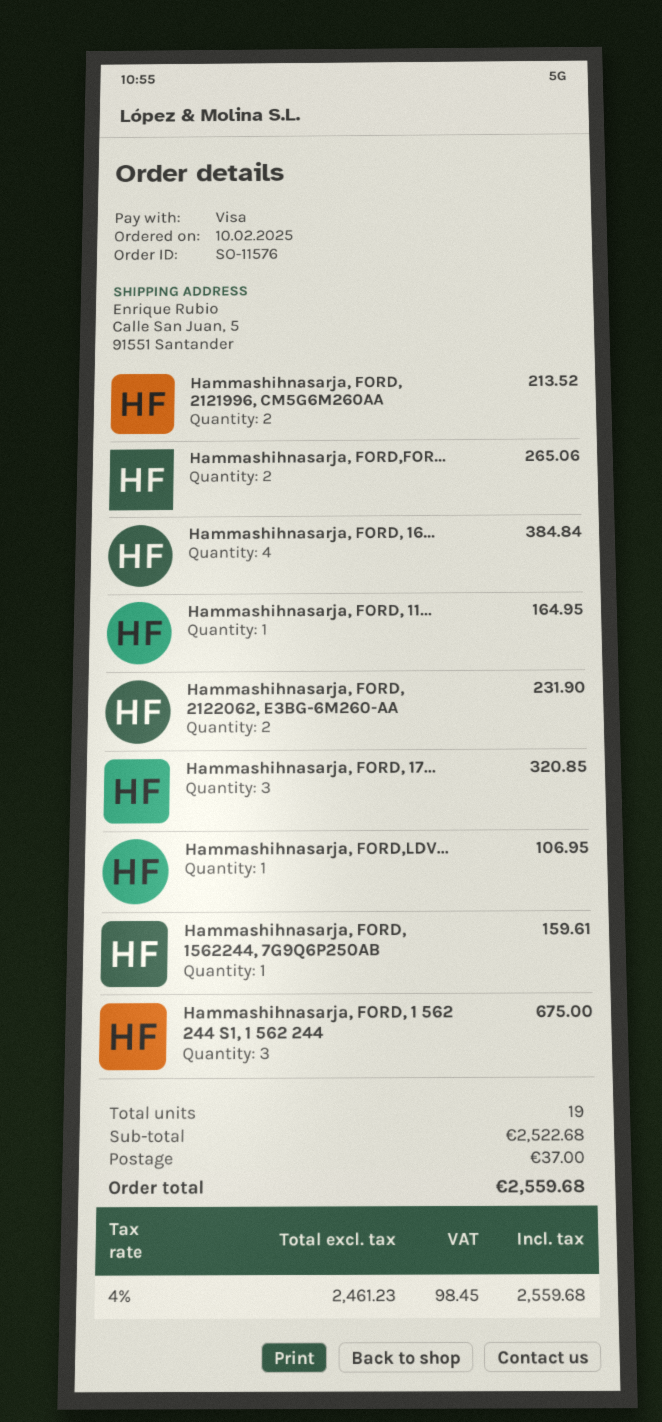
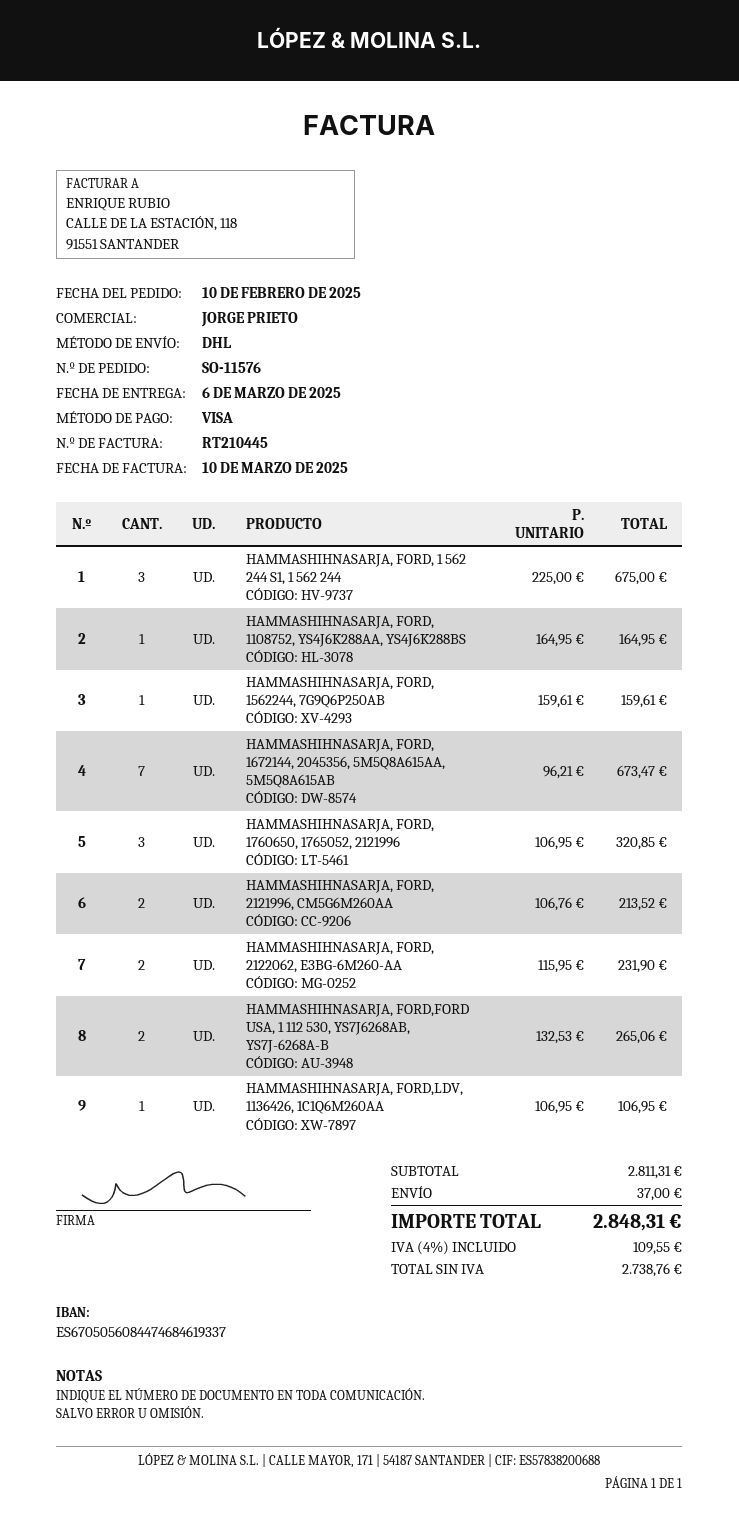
Hammashihnasarja, FORD, 16...: 4 for 384.84 -> 7 for 673.47
subtotal: 2522.68 -> 2811.31
net: 2461.23 -> 2738.76
tax: 4% = 98.45 -> 4% = 109.55
total: 2559.68 -> 2848.31

